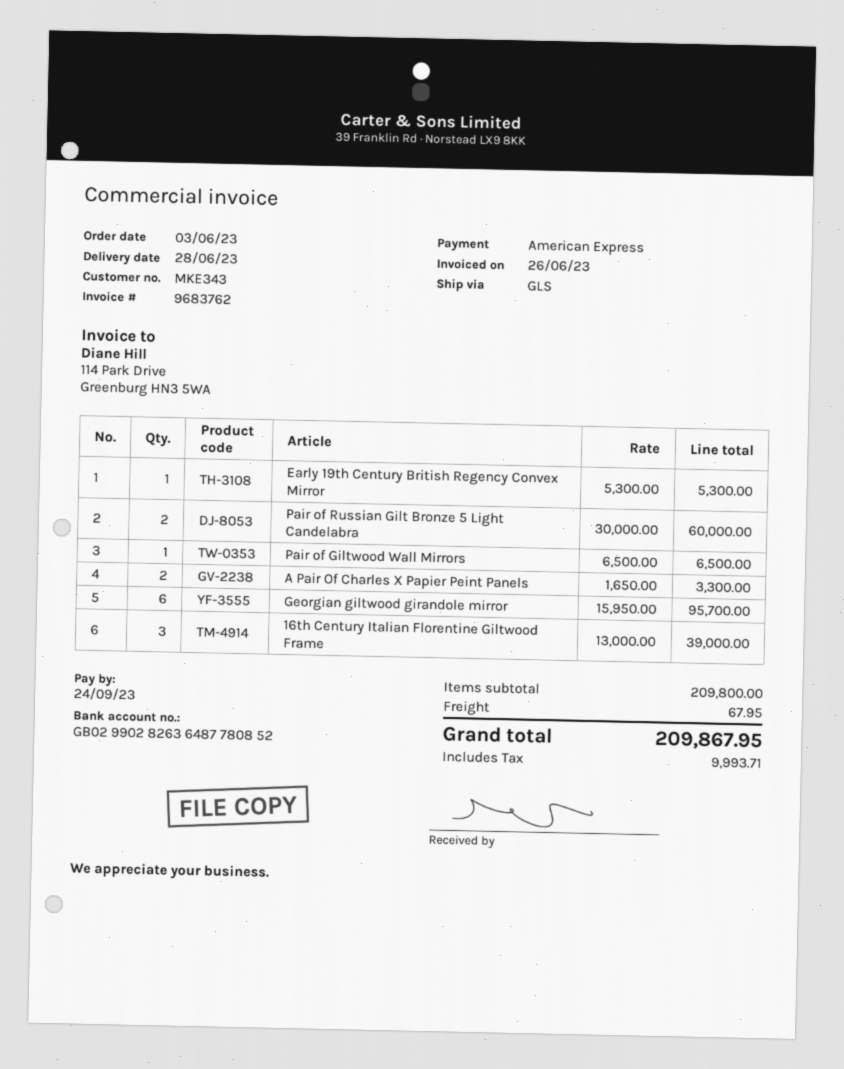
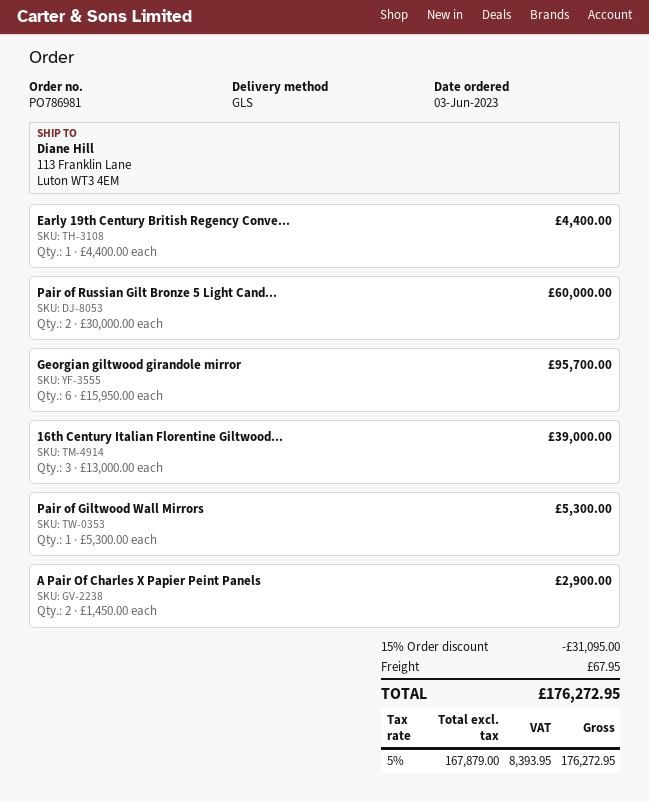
Early 19th Century British Regency Convex Mirror: 1 x 5300.00 = 5300.00 -> 1 x 4400.00 = 4400.00
Pair of Giltwood Wall Mirrors: 1 x 6500.00 = 6500.00 -> 1 x 5300.00 = 5300.00
A Pair Of Charles X Papier Peint Panels: 2 x 1650.00 = 3300.00 -> 2 x 1450.00 = 2900.00
discount: none -> 15% = 31095.00
tax: 9993.71 -> 8393.95
total: 209867.95 -> 176272.95

